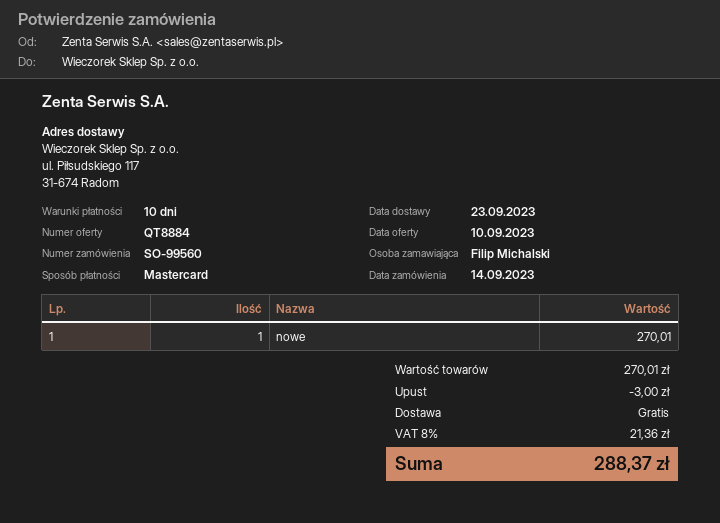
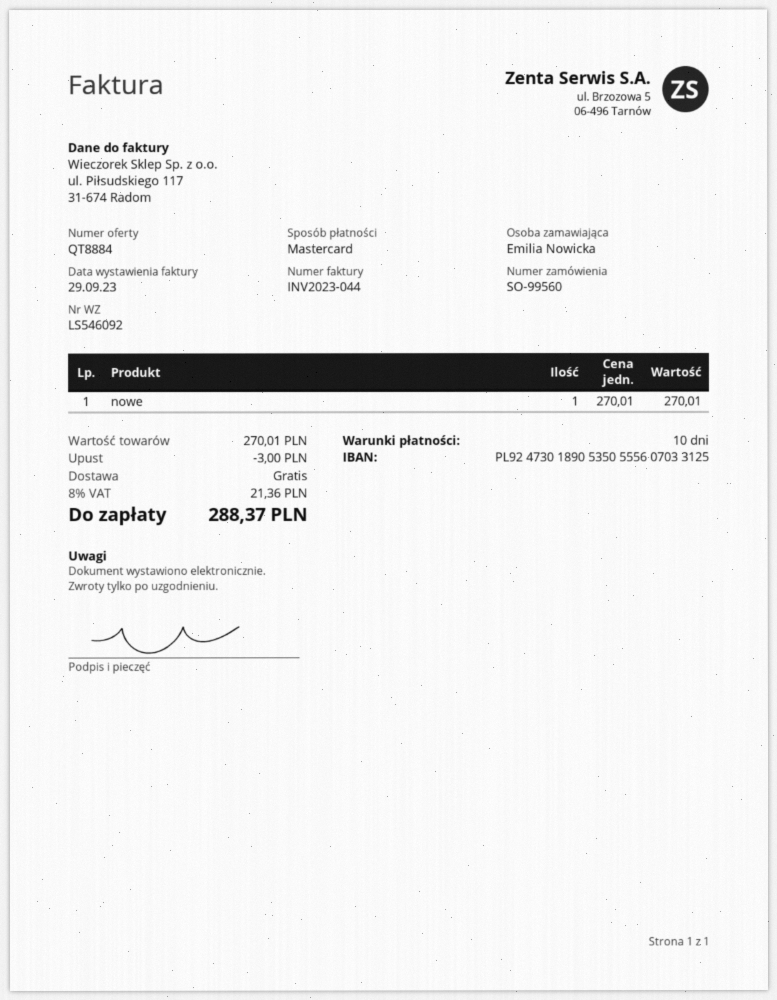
ordered by: Filip Michalski -> Emilia Nowicka

